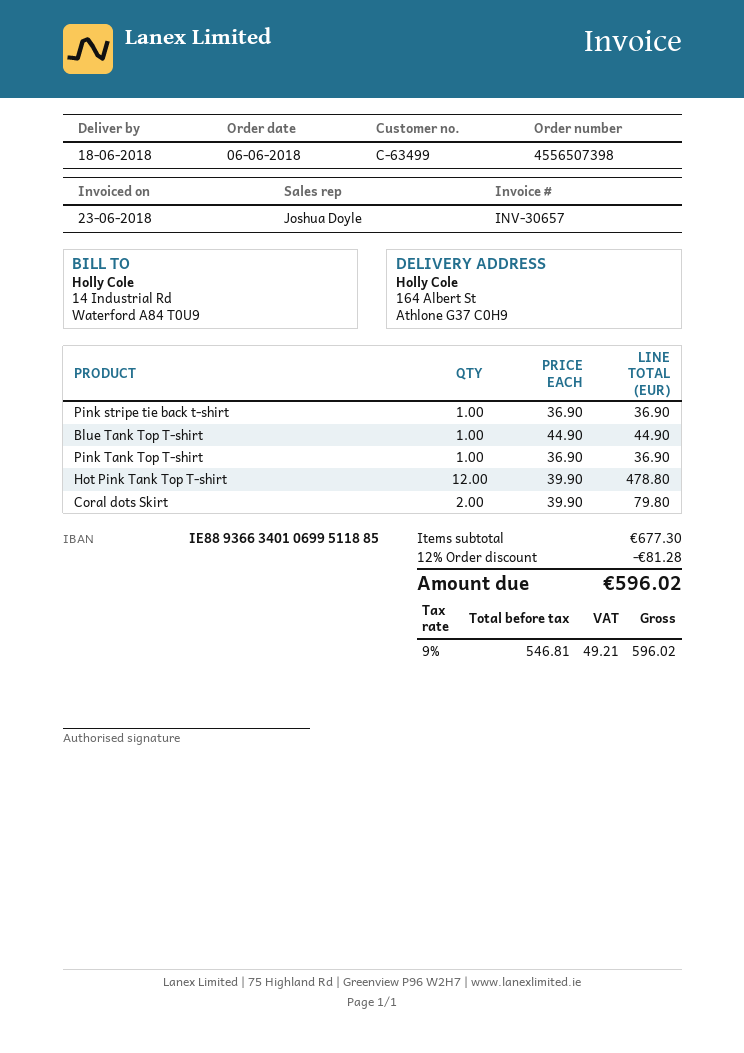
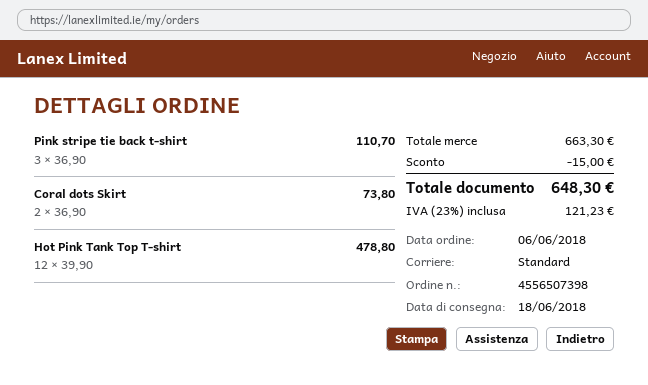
Pink stripe tie back t-shirt: 1 x 36.90 = 36.90 -> 3 x 36.90 = 110.70
Blue Tank Top T-shirt: 1 x 44.90 = 44.90 -> none
Pink Tank Top T-shirt: 1 x 36.90 = 36.90 -> none
Coral dots Skirt: 2 x 39.90 = 79.80 -> 2 x 36.90 = 73.80
subtotal: 677.30 -> 663.30
discount: 81.28 -> 15.00
tax: 9% = 49.21 -> 23% = 121.23
total: 596.02 -> 648.30

